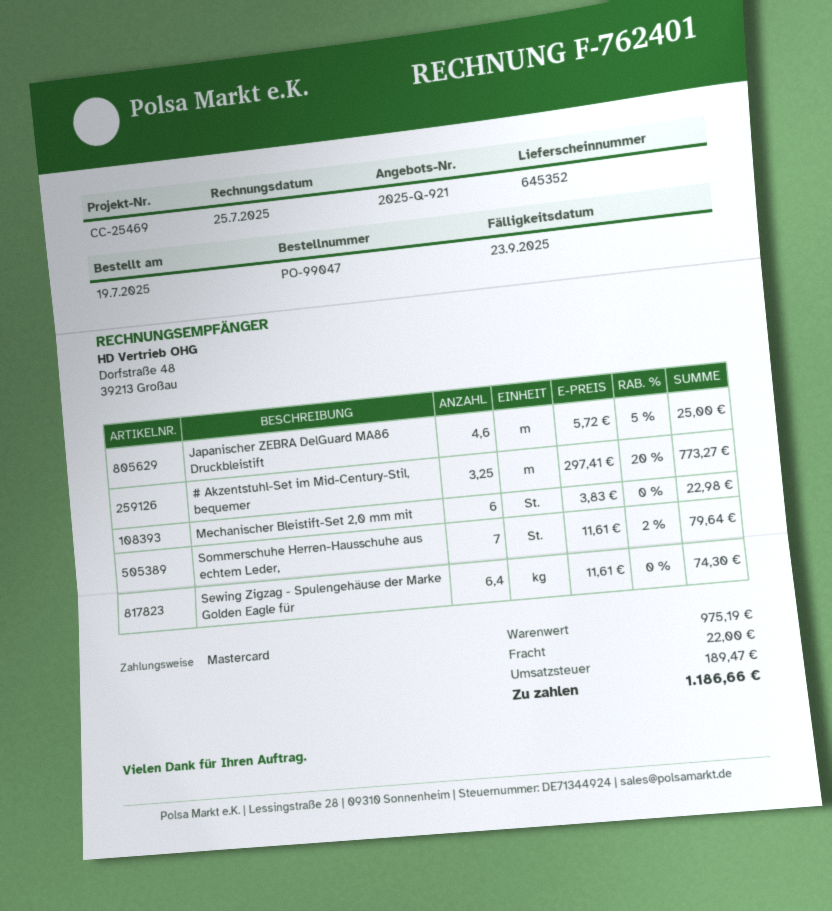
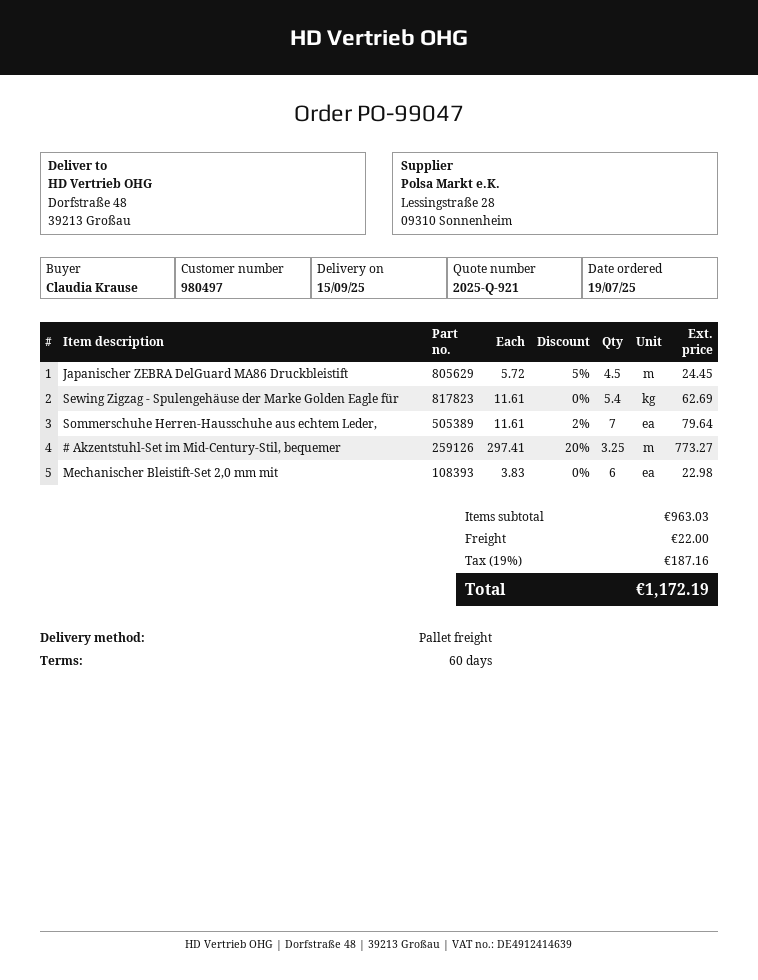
Japanischer ZEBRA DelGuard MA86 Druckbleistift: 4.6 x 5.72 - 5% = 25.00 -> 4.5 x 5.72 - 5% = 24.45
Sewing Zigzag - Spulengehäuse der Marke Golden Eagle für: 6.4 x 11.61 = 74.30 -> 5.4 x 11.61 = 62.69
subtotal: 975.19 -> 963.03
tax: 189.47 -> 187.16
total: 1186.66 -> 1172.19

